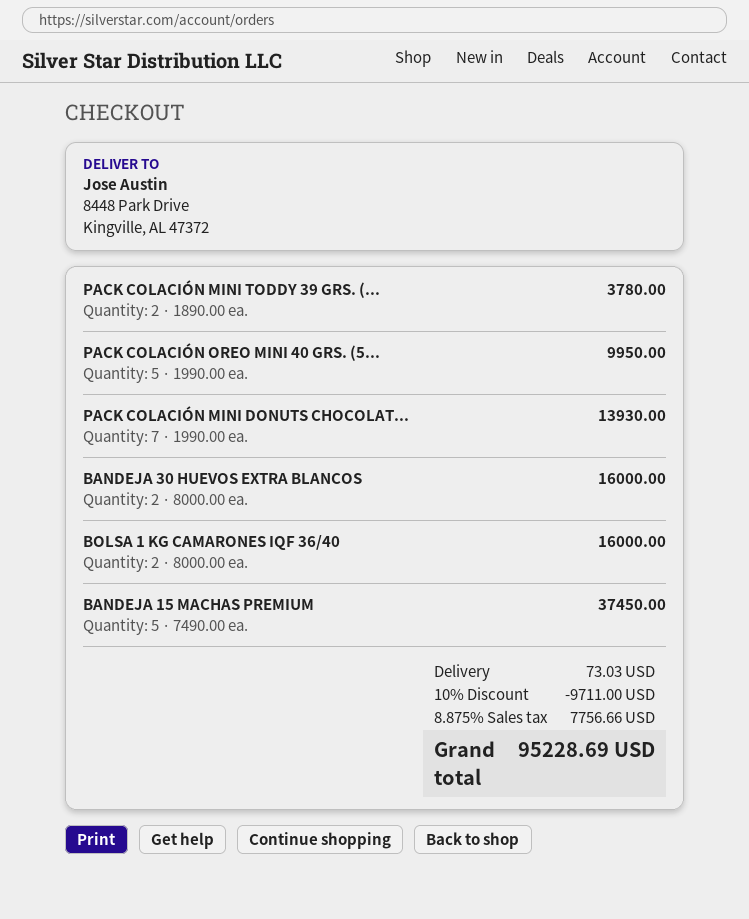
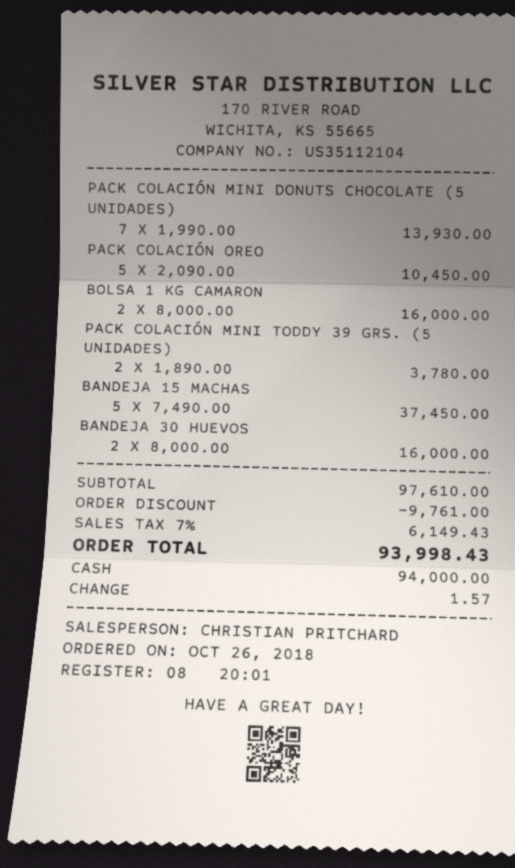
PACK COLACIÓN OREO MINI 40 GRS. (5...: 5 x 1990.00 = 9950.00 -> 5 x 2090.00 = 10450.00
discount: 9711.00 -> 9761.00
shipping: 73.03 -> none
tax: 8.875% = 7756.66 -> 7% = 6149.43
total: 95228.69 -> 93998.43

